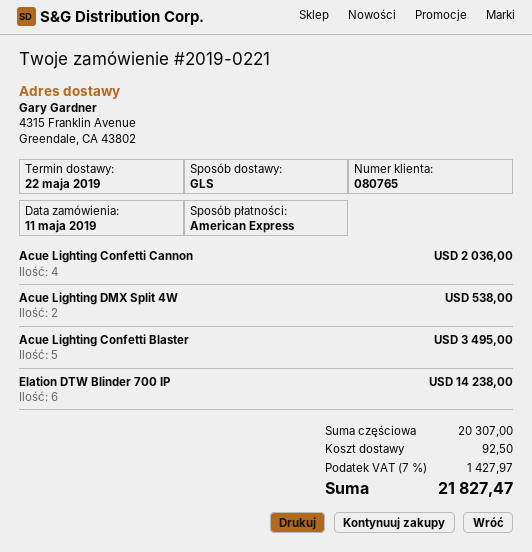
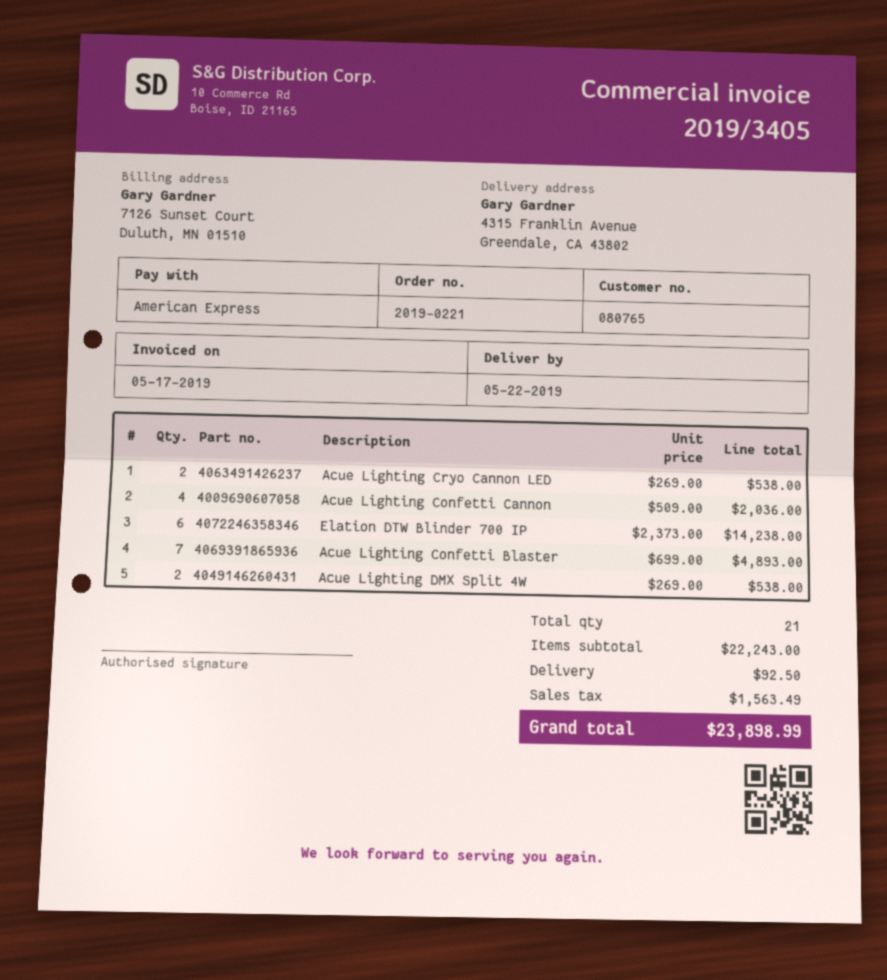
Acue Lighting Confetti Blaster: 5 for 3495.00 -> 7 for 4893.00
Acue Lighting Cryo Cannon LED: none -> 2 for 538.00
subtotal: 20307.00 -> 22243.00
tax: 1427.97 -> 1563.49
total: 21827.47 -> 23898.99

